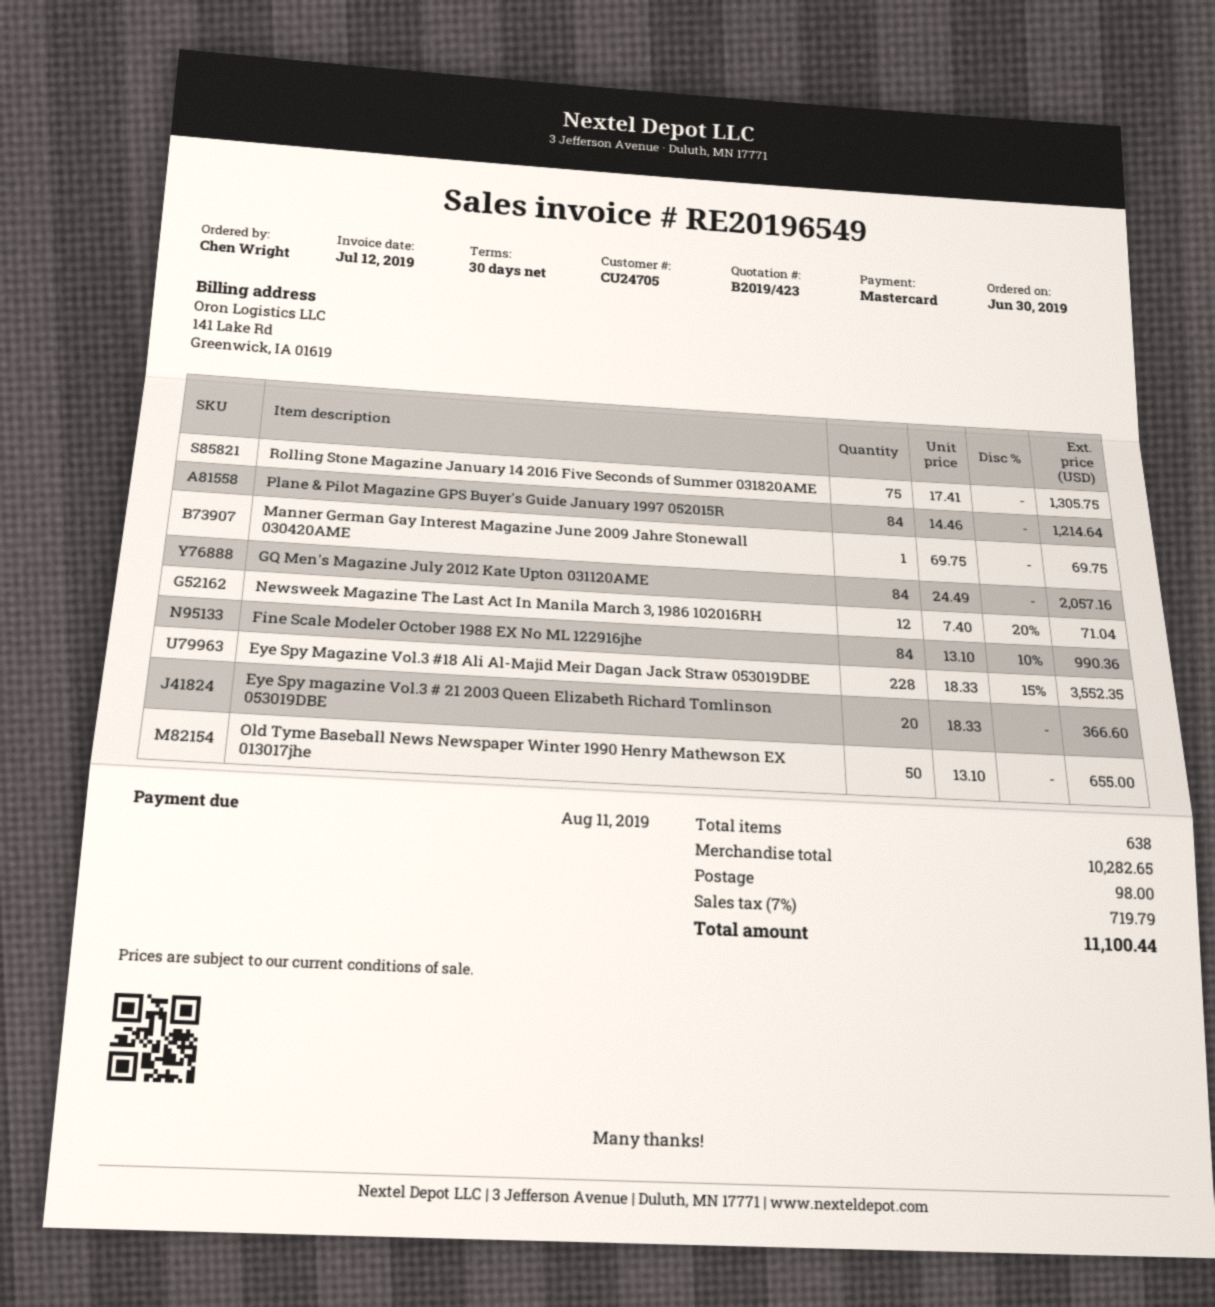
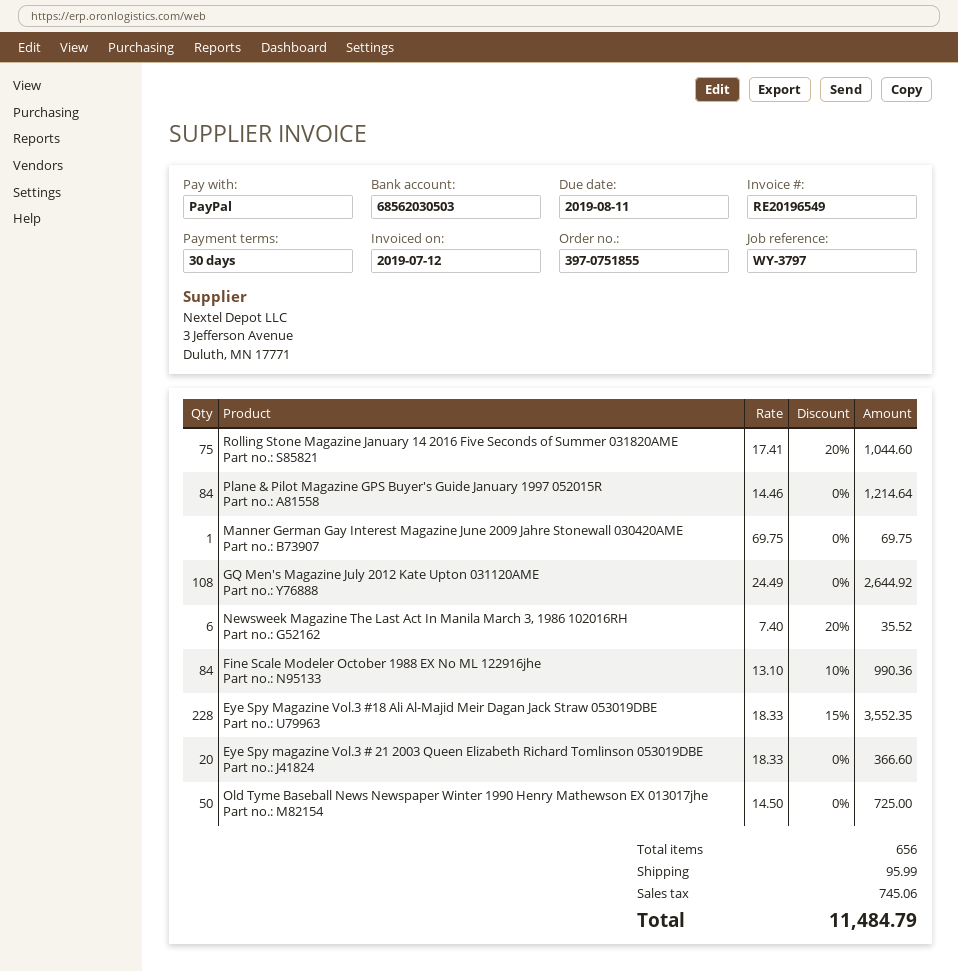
payment method: Mastercard -> PayPal
Rolling Stone Magazine January 14 2016 Five Seconds of Summer 031820AME: 75 x 17.41 = 1305.75 -> 75 x 17.41 - 20% = 1044.60
GQ Men's Magazine July 2012 Kate Upton 031120AME: 84 x 24.49 = 2057.16 -> 108 x 24.49 = 2644.92
Newsweek Magazine The Last Act In Manila March 3, 1986 102016RH: 12 x 7.40 - 20% = 71.04 -> 6 x 7.40 - 20% = 35.52
Old Tyme Baseball News Newspaper Winter 1990 Henry Mathewson EX 013017jhe: 50 x 13.10 = 655.00 -> 50 x 14.50 = 725.00
total quantity: 638 -> 656
shipping: 98.00 -> 95.99
tax: 719.79 -> 745.06
total: 11100.44 -> 11484.79

